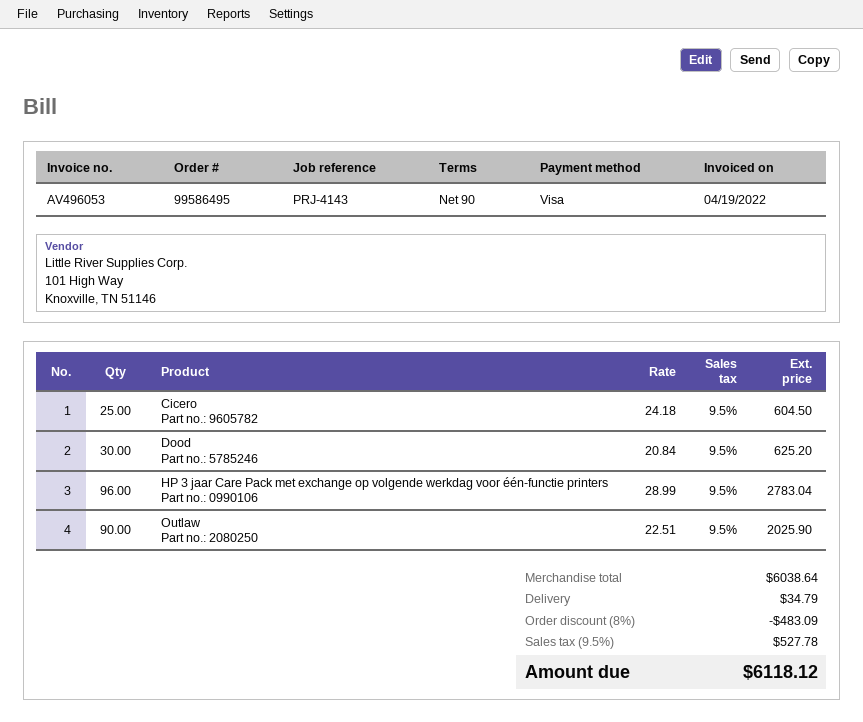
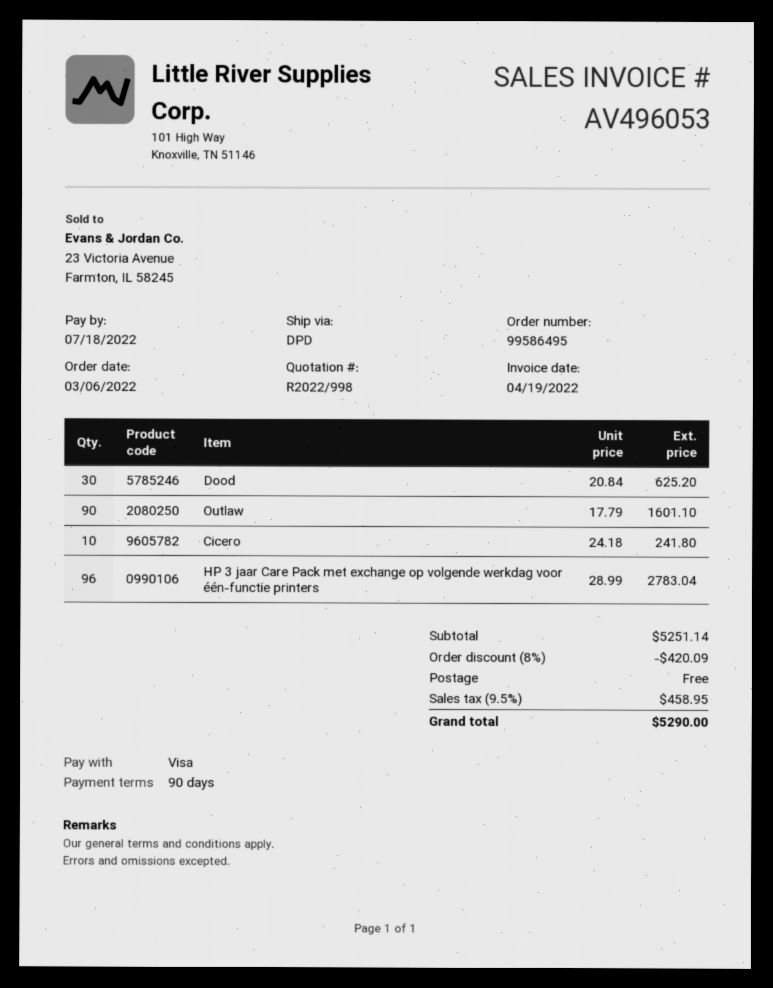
Cicero: 25 x 24.18 = 604.50 -> 10 x 24.18 = 241.80
Outlaw: 90 x 22.51 = 2025.90 -> 90 x 17.79 = 1601.10
subtotal: 6038.64 -> 5251.14
discount: 8% = 483.09 -> 8% = 420.09
shipping: 34.79 -> 0.00
tax: 9.5% = 527.78 -> 9.5% = 458.95
total: 6118.12 -> 5290.00

